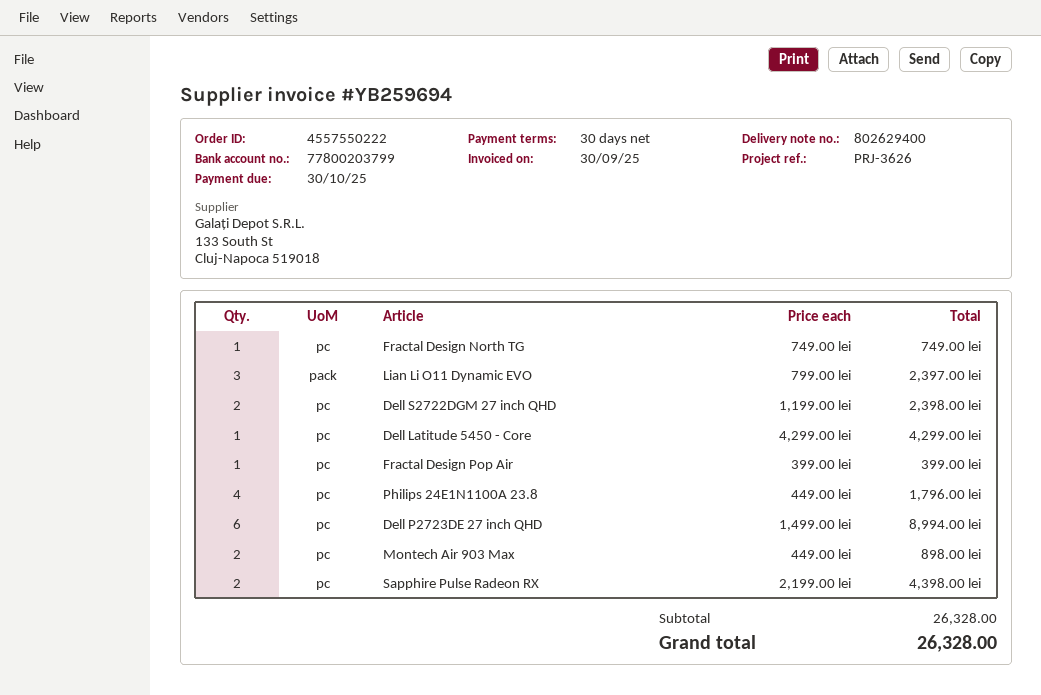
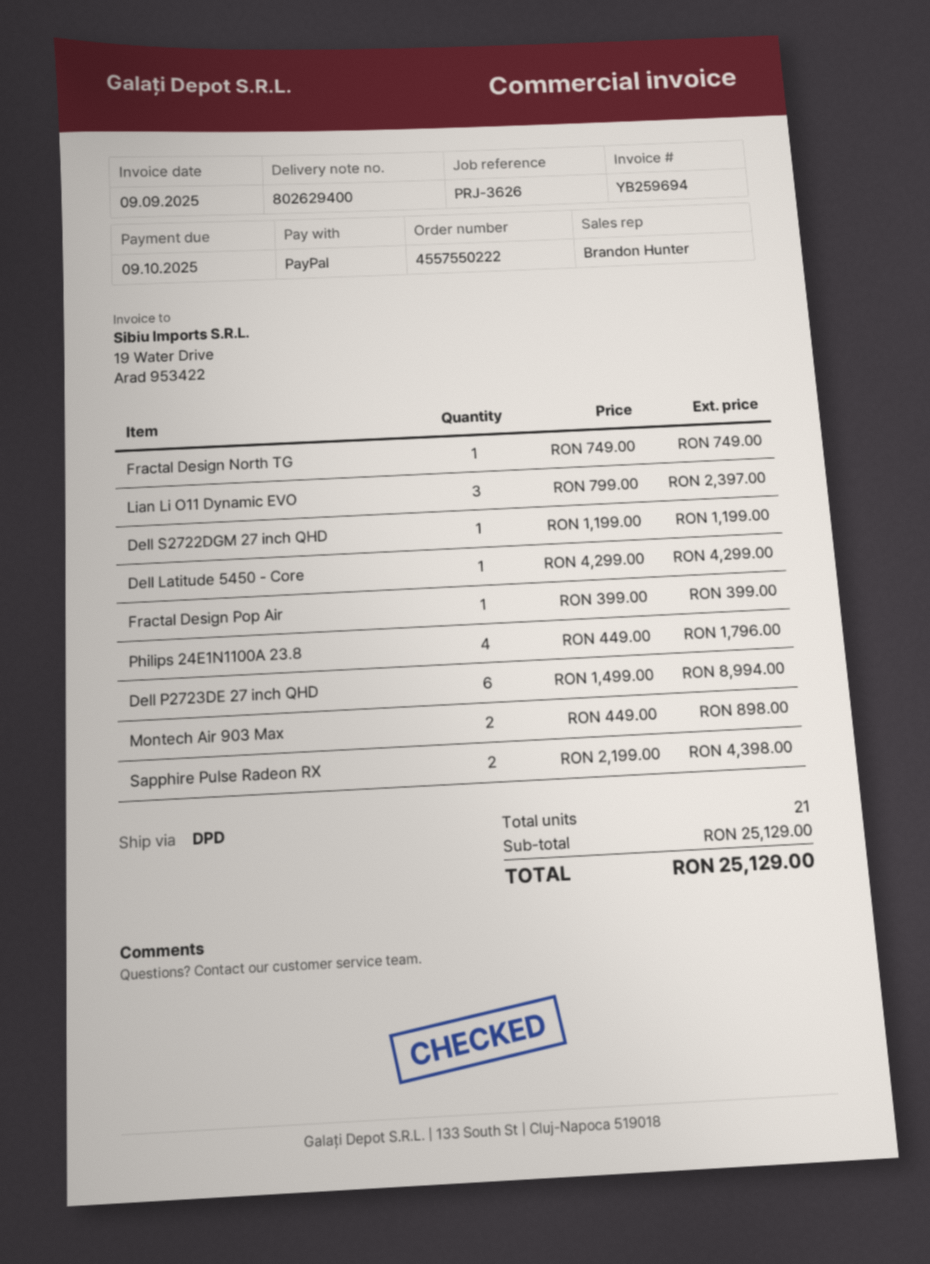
invoice date: 2025-09-30 -> 2025-09-09
due date: 2025-10-30 -> 2025-10-09
Dell S2722DGM 27 inch QHD: 2 x 1199.00 = 2398.00 -> 1 x 1199.00 = 1199.00
subtotal: 26328.00 -> 25129.00
total: 26328.00 -> 25129.00

